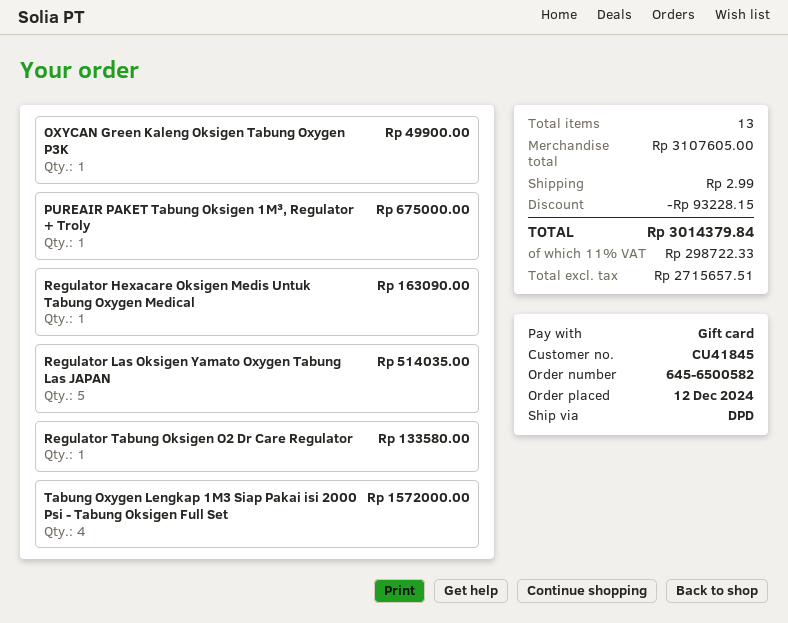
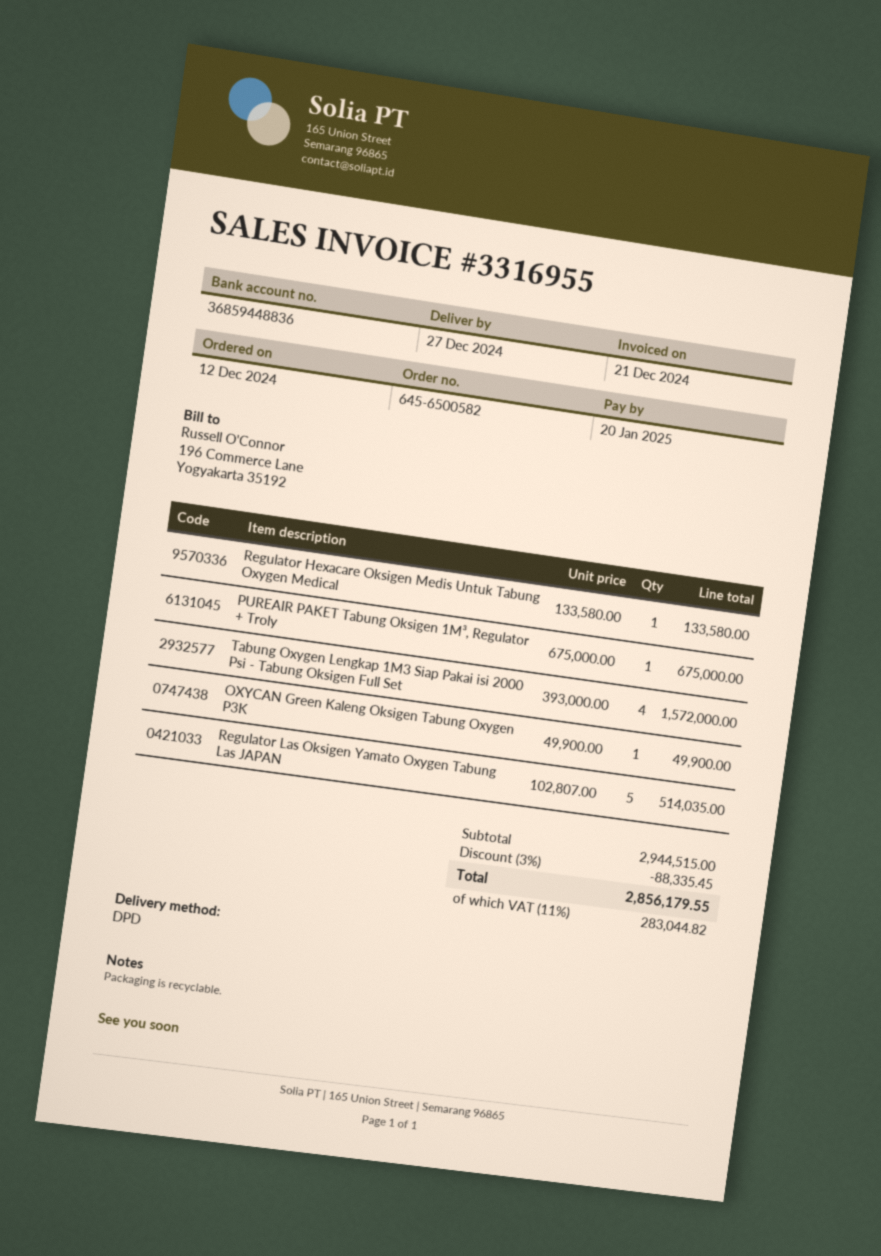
Regulator Hexacare Oksigen Medis Untuk Tabung Oxygen Medical: 1 for 163090.00 -> 1 for 133580.00
Regulator Tabung Oksigen O2 Dr Care Regulator: 1 for 133580.00 -> none
subtotal: 3107605.00 -> 2944515.00
discount: 93228.15 -> 88335.45
shipping: 2.99 -> none
tax: 11% = 298722.33 -> 11% = 283044.82
total: 3014379.84 -> 2856179.55

